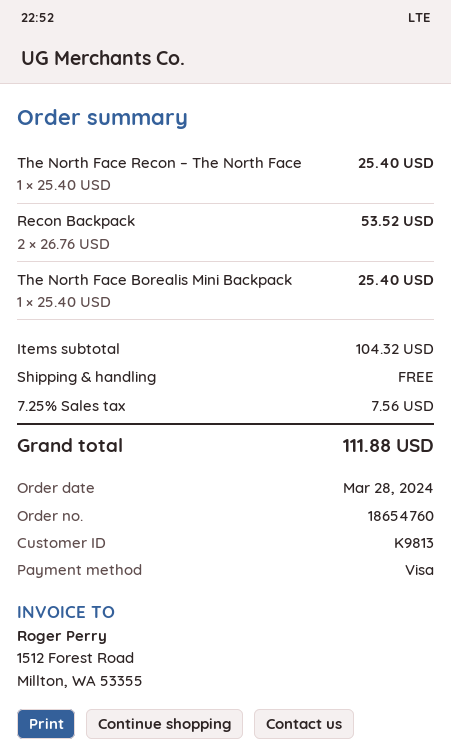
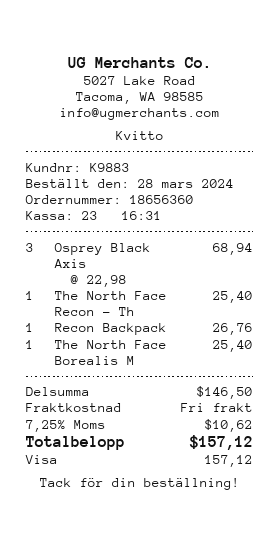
order number: 18654760 -> 18656360
customer number: K9813 -> K9883
Recon Backpack: 2 x 26.76 = 53.52 -> 1 x 26.76 = 26.76
Osprey Black Axis: none -> 3 x 22.98 = 68.94
subtotal: 104.32 -> 146.50
tax: 7.25% = 7.56 -> 7.25% = 10.62
total: 111.88 -> 157.12

